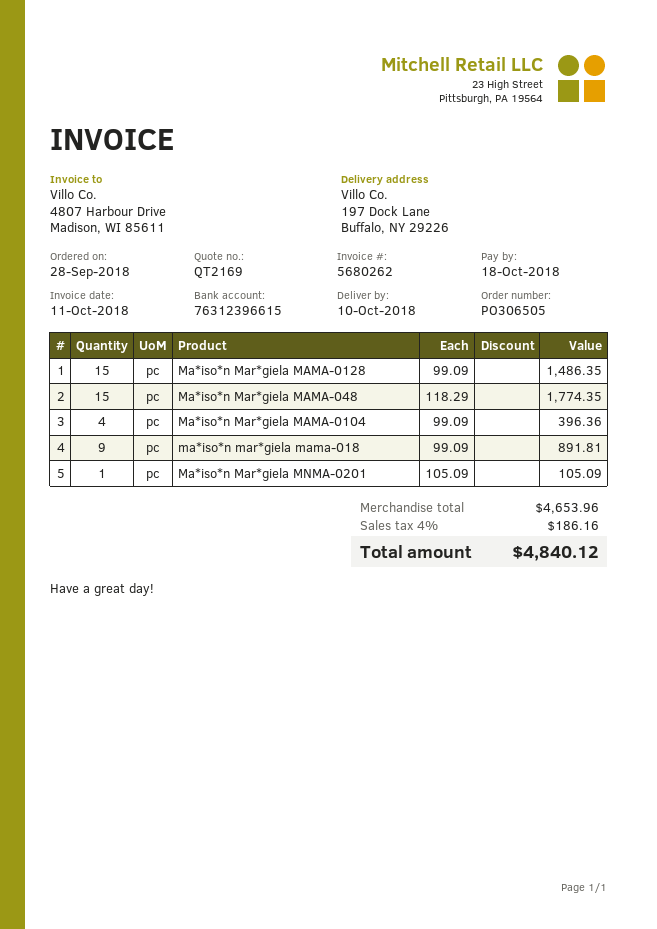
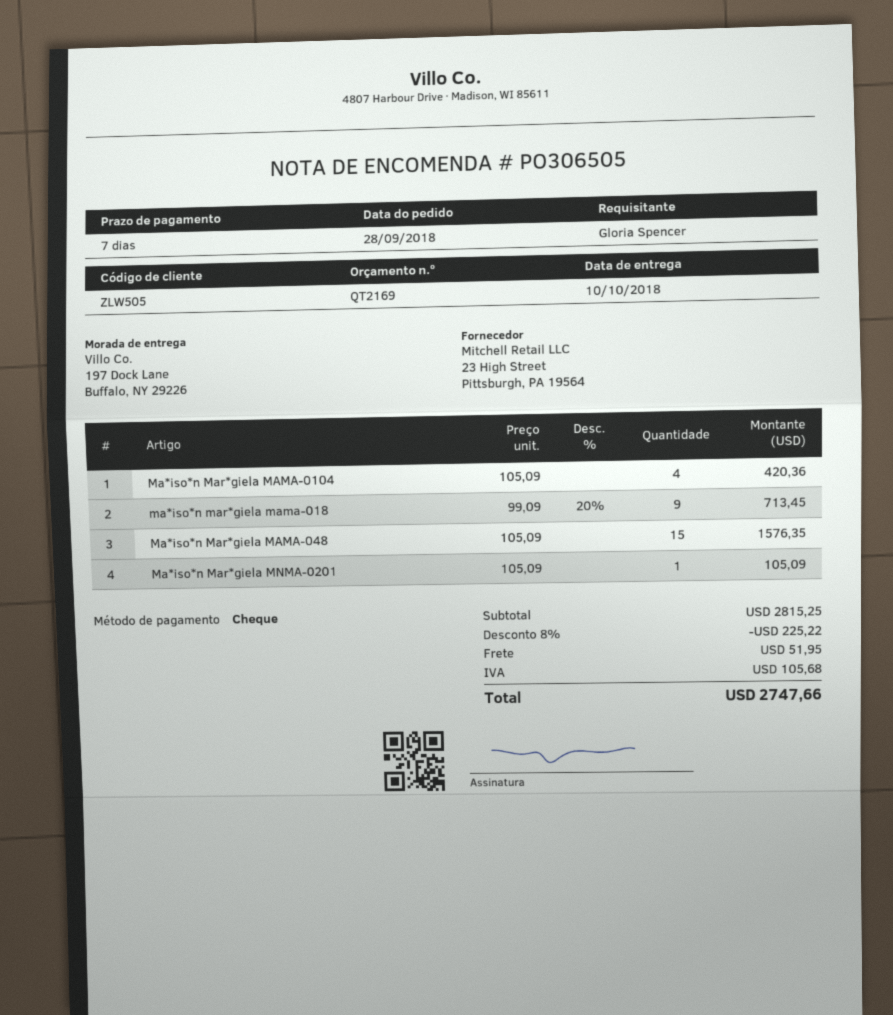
Ma*iso*n Mar*giela MAMA-0128: 15 x 99.09 = 1486.35 -> none
Ma*iso*n Mar*giela MAMA-048: 15 x 118.29 = 1774.35 -> 15 x 105.09 = 1576.35
Ma*iso*n Mar*giela MAMA-0104: 4 x 99.09 = 396.36 -> 4 x 105.09 = 420.36
ma*iso*n mar*giela mama-018: 9 x 99.09 = 891.81 -> 9 x 99.09 - 20% = 713.45
subtotal: 4653.96 -> 2815.25
discount: none -> 8% = 225.22
shipping: none -> 51.95
tax: 186.16 -> 105.68
total: 4840.12 -> 2747.66

